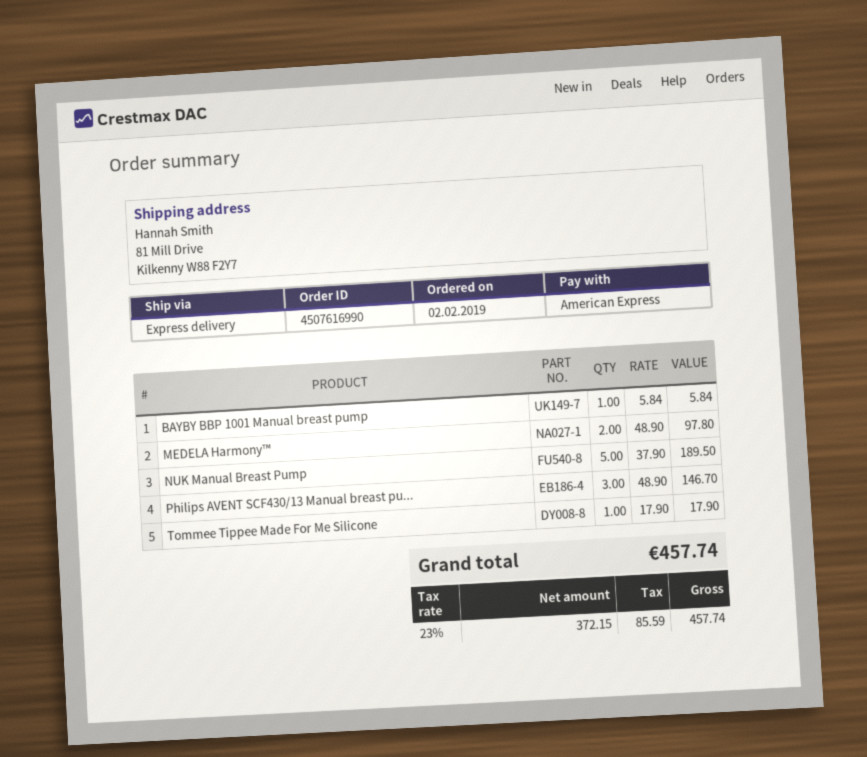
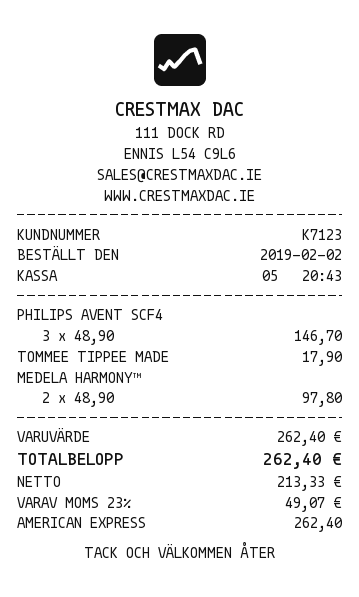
BAYBY BBP 1001 Manual breast pump: 1 x 5.84 = 5.84 -> none
NUK Manual Breast Pump: 5 x 37.90 = 189.50 -> none
net: 372.15 -> 213.33
tax: 23% = 85.59 -> 23% = 49.07
total: 457.74 -> 262.40

